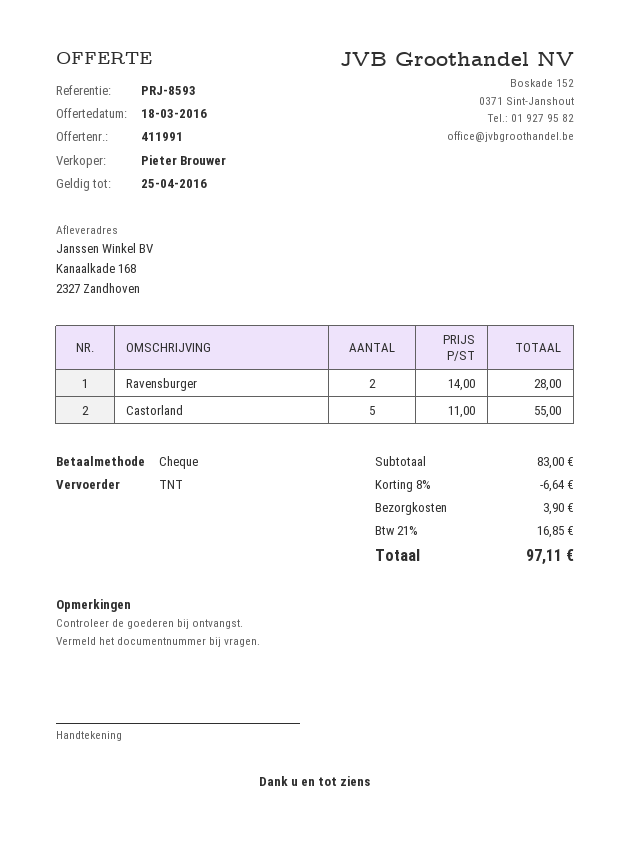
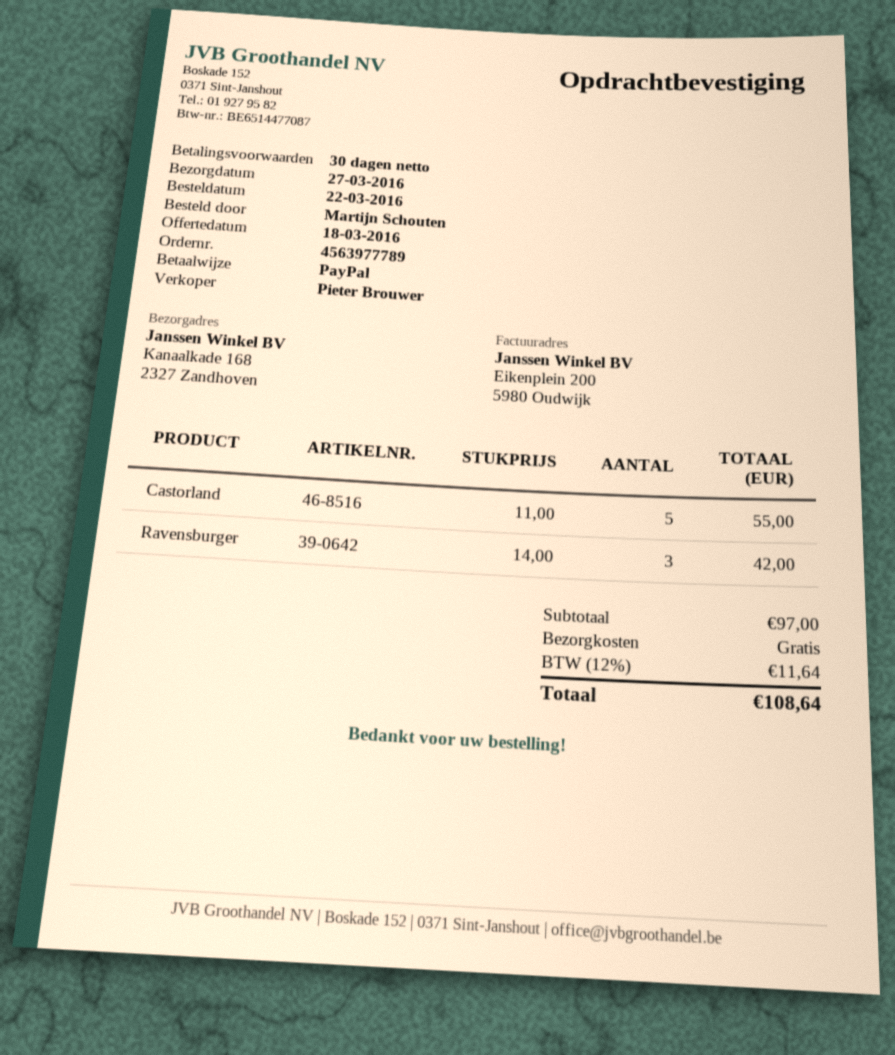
payment method: cheque -> PayPal
Ravensburger: 2 x 14.00 = 28.00 -> 3 x 14.00 = 42.00
subtotal: 83.00 -> 97.00
discount: 8% = 6.64 -> none
shipping: 3.90 -> 0.00
tax: 21% = 16.85 -> 12% = 11.64
total: 97.11 -> 108.64

